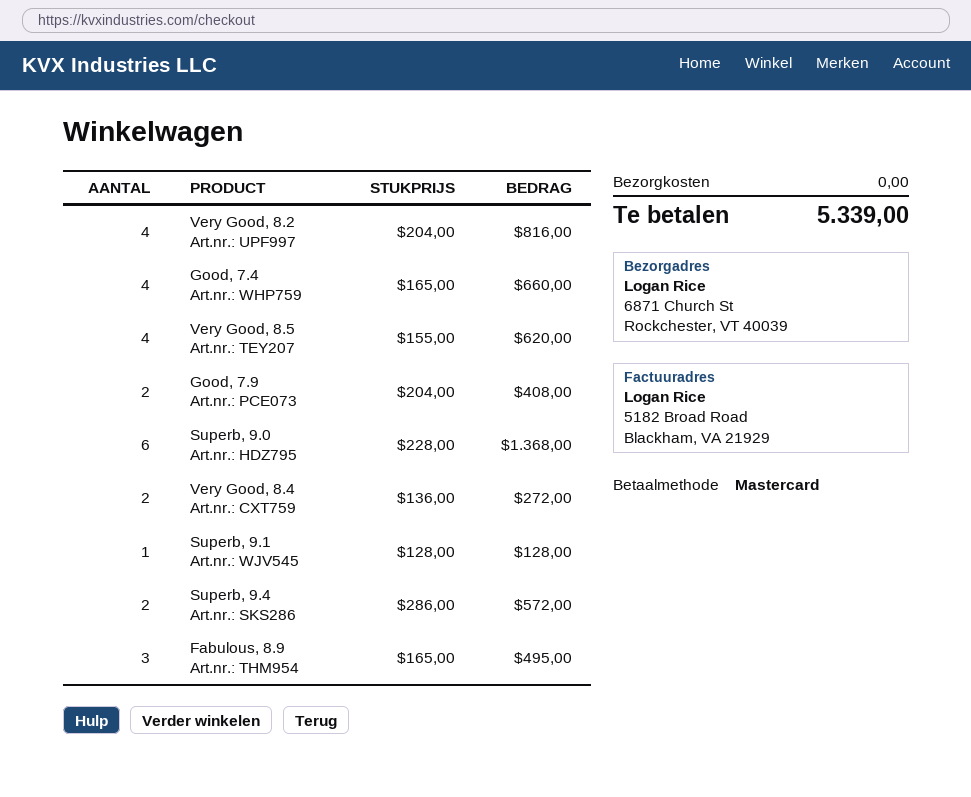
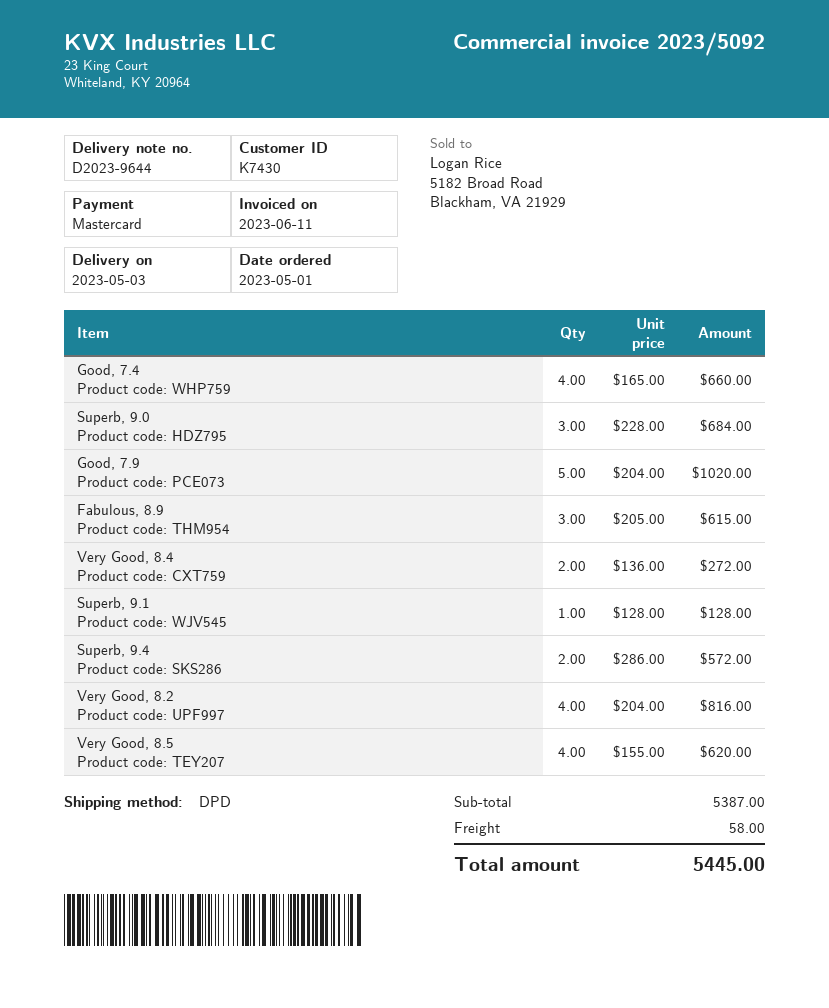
Good, 7.9: 2 x 204.00 = 408.00 -> 5 x 204.00 = 1020.00
Superb, 9.0: 6 x 228.00 = 1368.00 -> 3 x 228.00 = 684.00
Fabulous, 8.9: 3 x 165.00 = 495.00 -> 3 x 205.00 = 615.00
shipping: 0.00 -> 58.00
total: 5339.00 -> 5445.00

